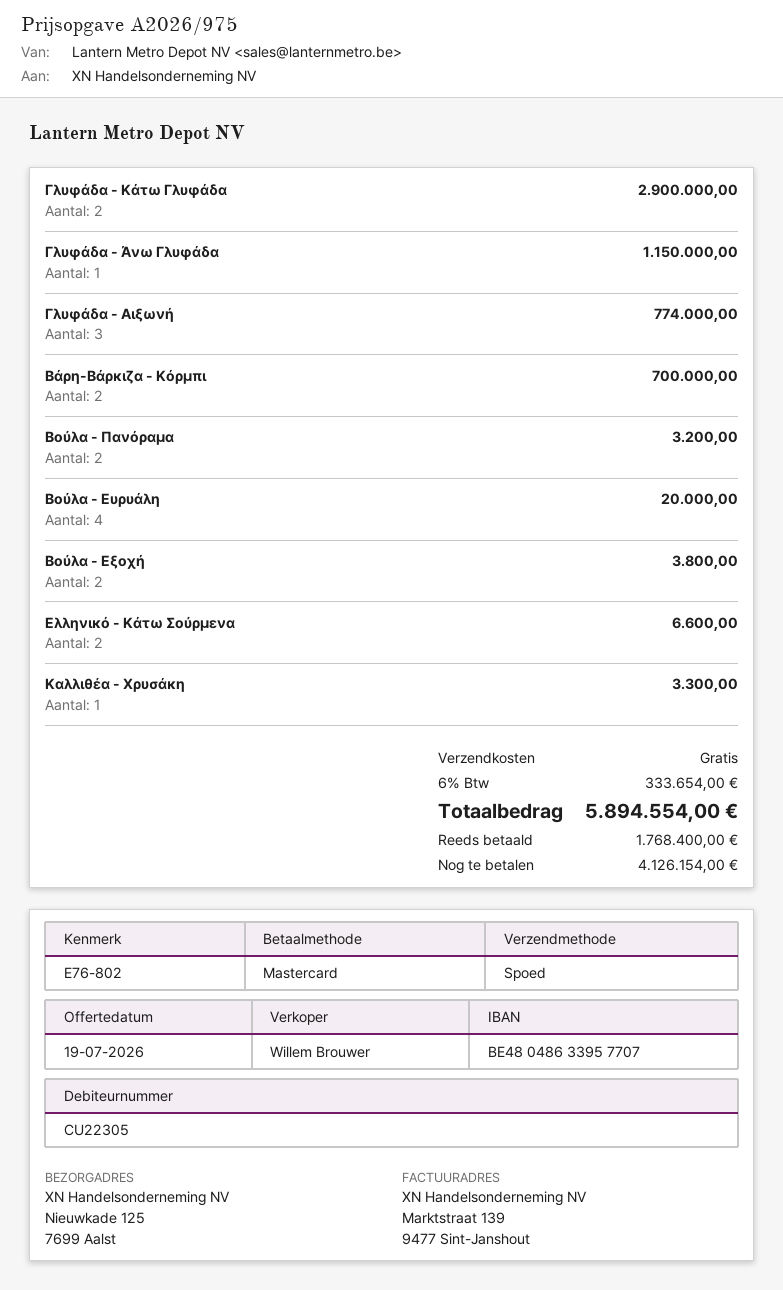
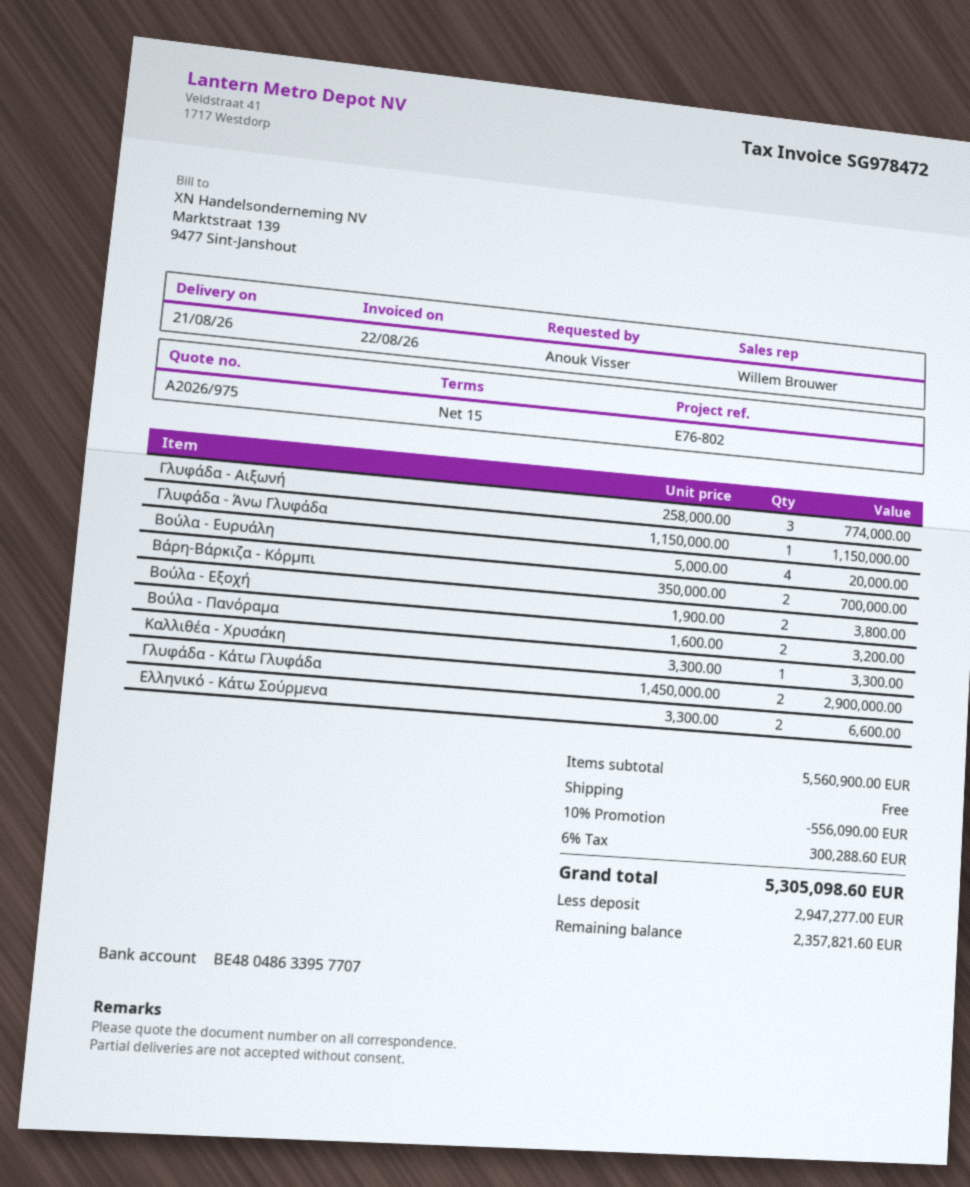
discount: none -> 10% = 556090.00
tax: 6% = 333654.00 -> 6% = 300288.60
total: 5894554.00 -> 5305098.60
deposit: 1768400.00 -> 2947277.00
balance: 4126154.00 -> 2357821.60

